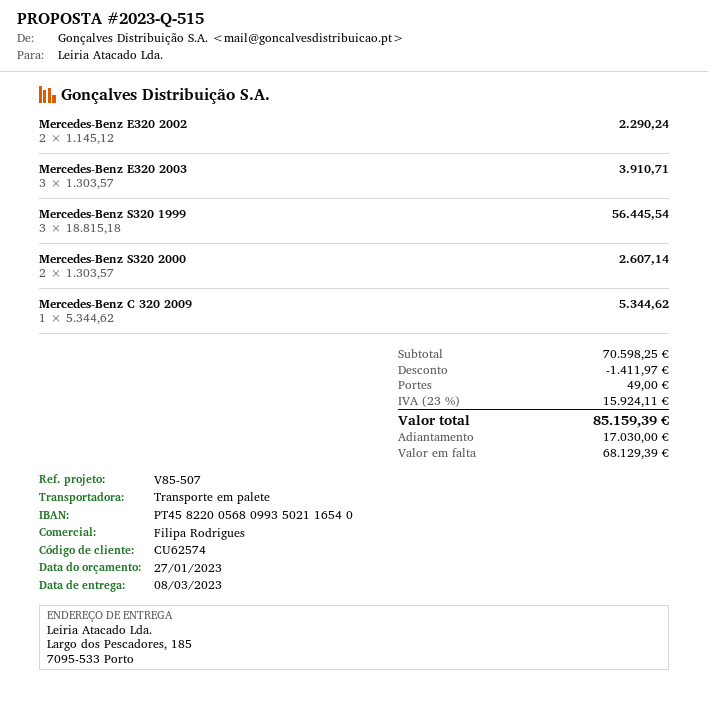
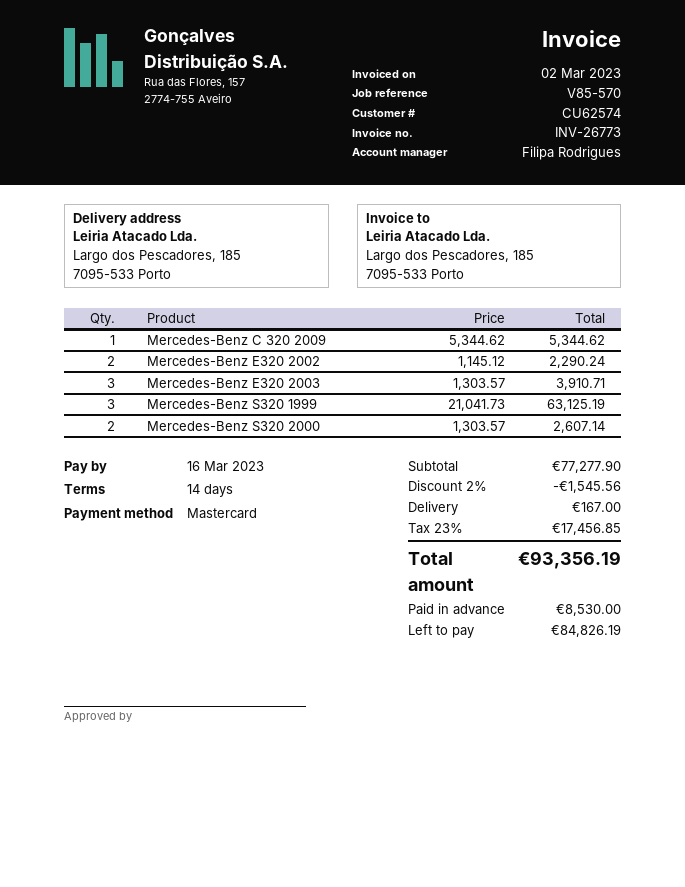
reference: V85-507 -> V85-570
Mercedes-Benz S320 1999: 3 x 18815.18 = 56445.54 -> 3 x 21041.73 = 63125.19
subtotal: 70598.25 -> 77277.90
discount: 1411.97 -> 1545.56
shipping: 49.00 -> 167.00
tax: 23% = 15924.11 -> 23% = 17456.85
total: 85159.39 -> 93356.19
deposit: 17030.00 -> 8530.00
balance: 68129.39 -> 84826.19

